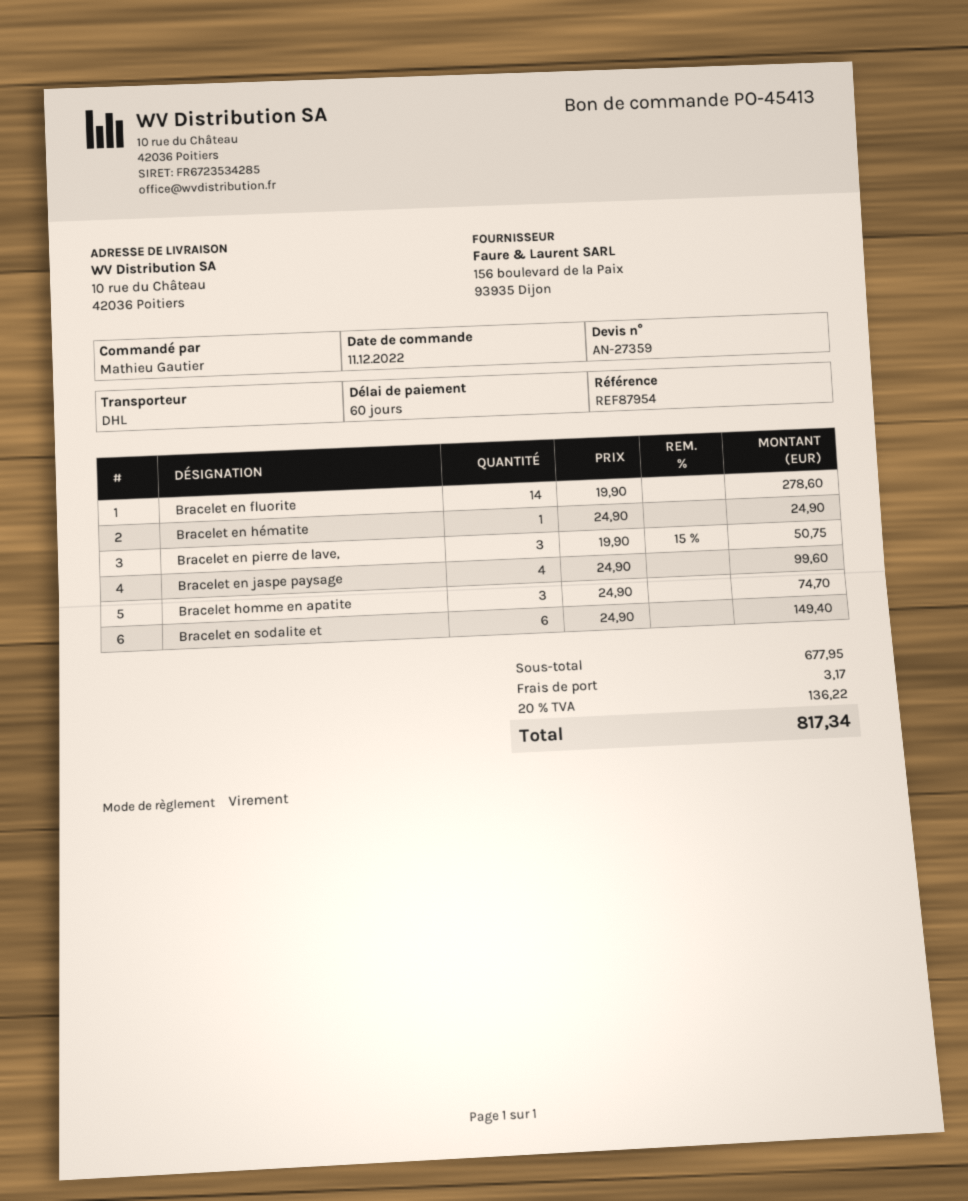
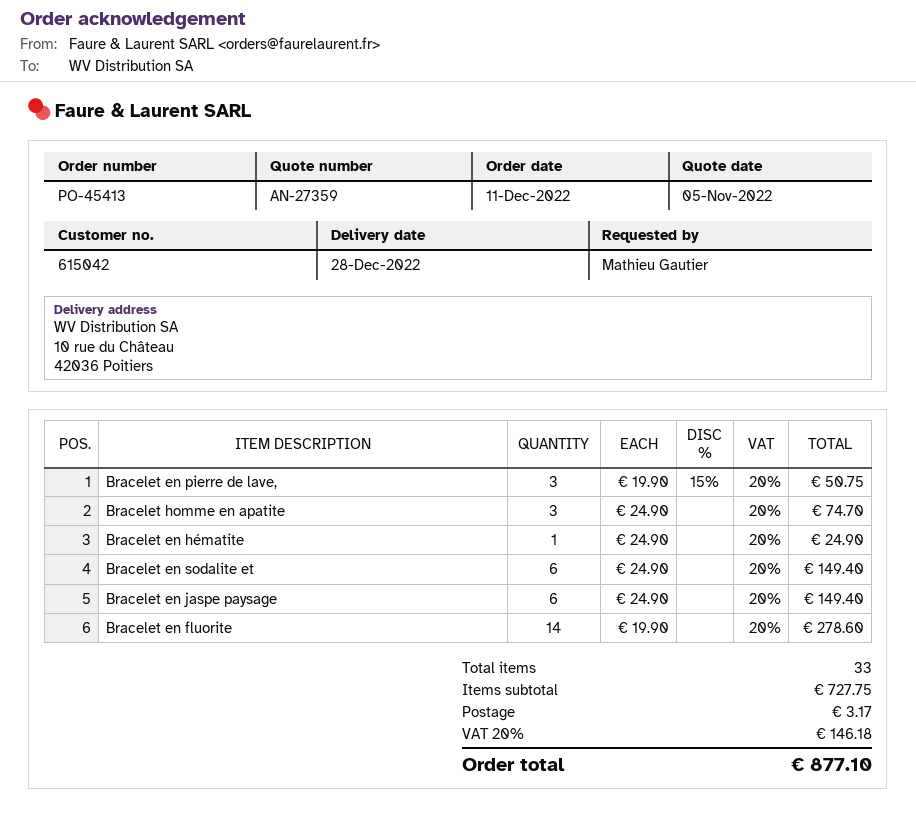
Bracelet en jaspe paysage: 4 x 24.90 = 99.60 -> 6 x 24.90 = 149.40
subtotal: 677.95 -> 727.75
tax: 20% = 136.22 -> 20% = 146.18
total: 817.34 -> 877.10

